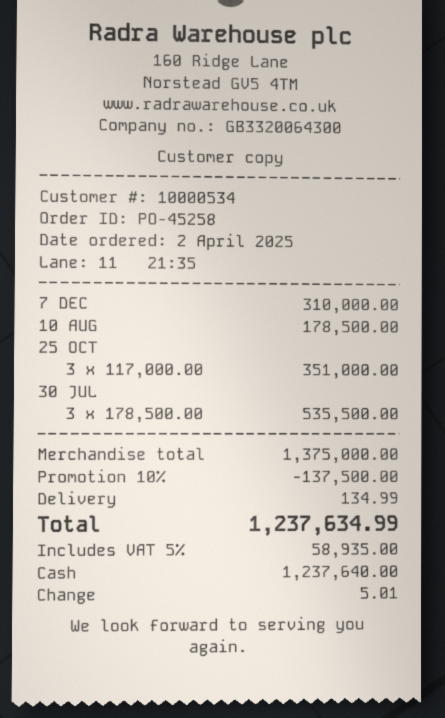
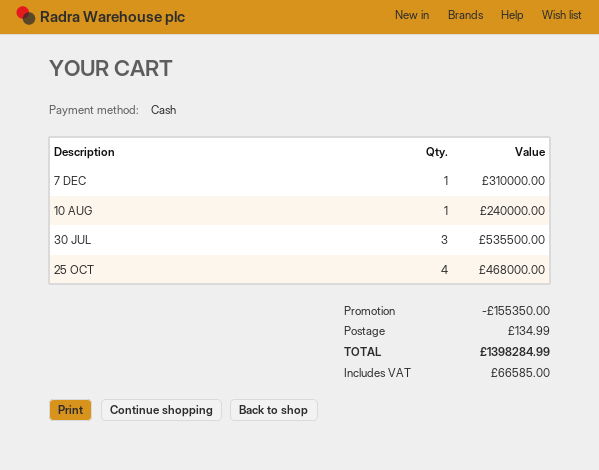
10 AUG: 1 for 178500.00 -> 1 for 240000.00
25 OCT: 3 for 351000.00 -> 4 for 468000.00
discount: 137500.00 -> 155350.00
tax: 58935.00 -> 66585.00
total: 1237634.99 -> 1398284.99

